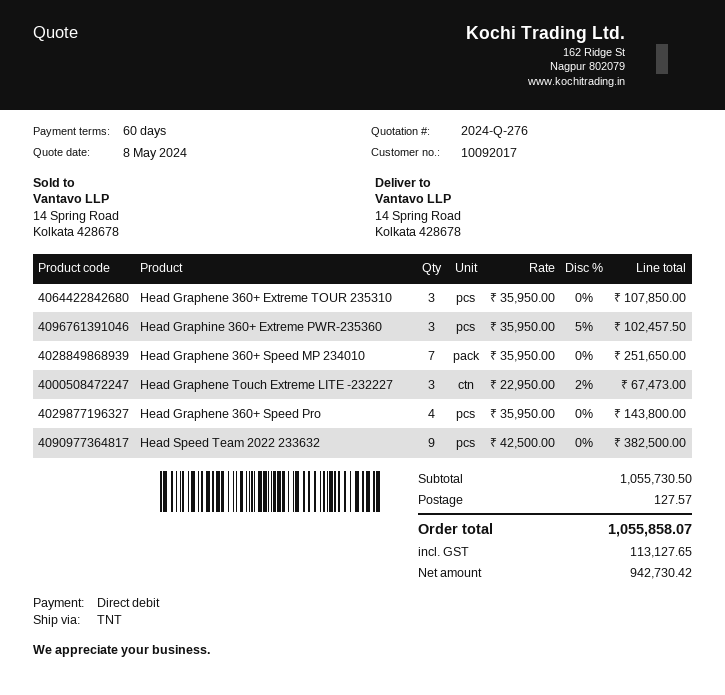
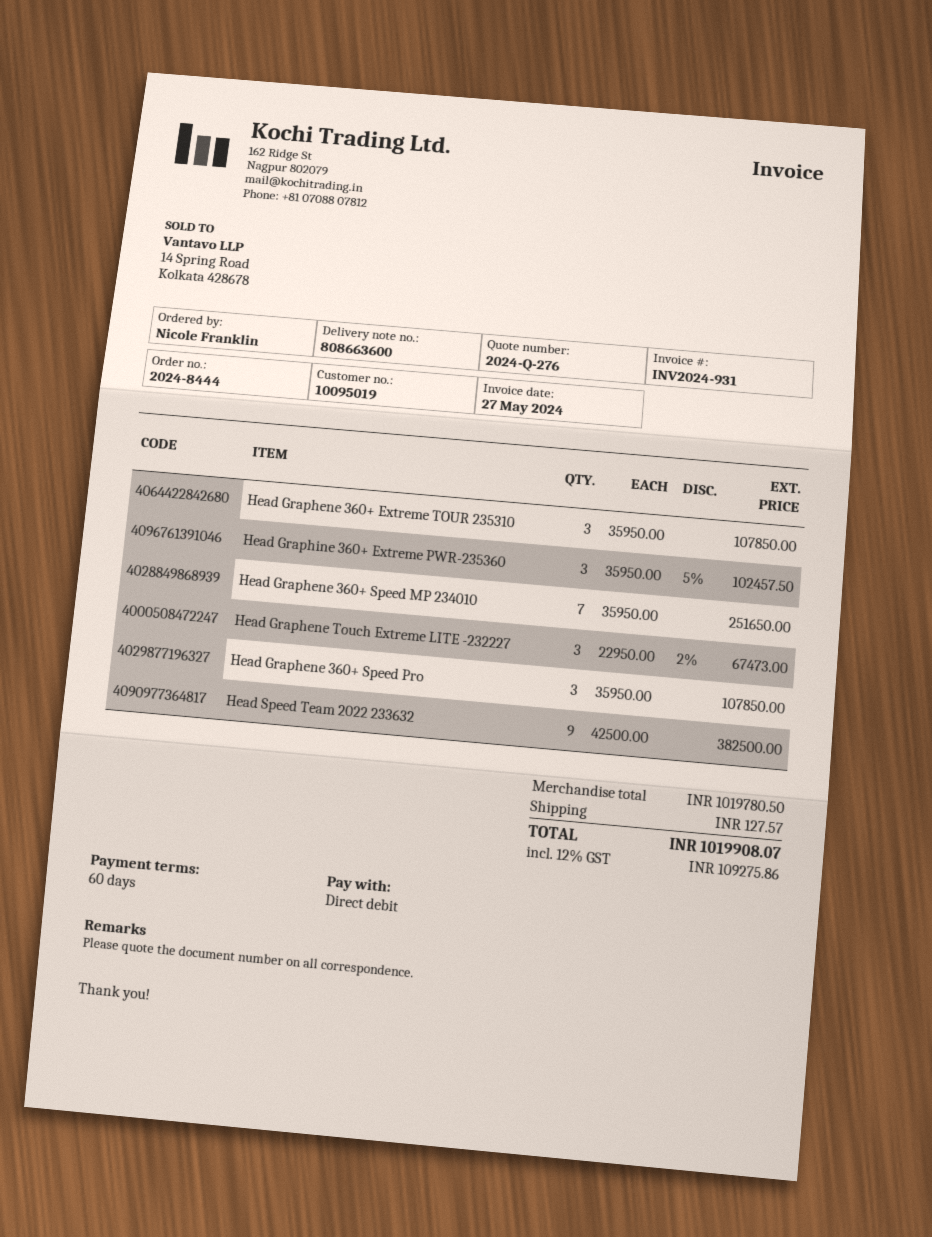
customer number: 10092017 -> 10095019
Head Graphene 360+ Speed Pro: 4 x 35950.00 = 143800.00 -> 3 x 35950.00 = 107850.00
subtotal: 1055730.50 -> 1019780.50
tax: 113127.65 -> 109275.86
total: 1055858.07 -> 1019908.07

